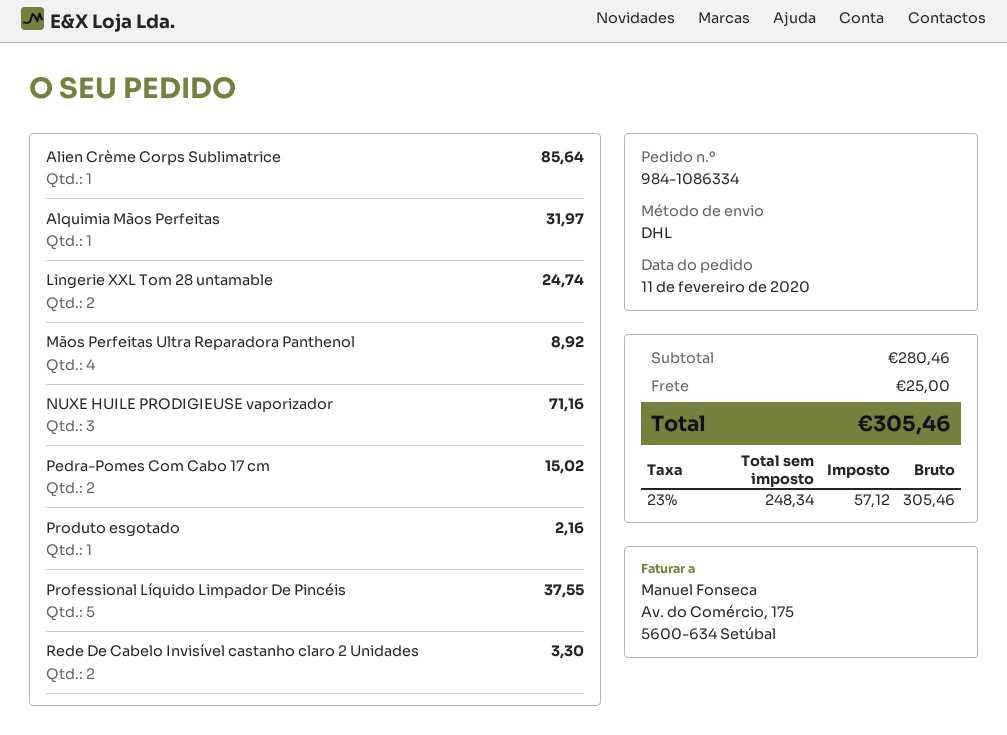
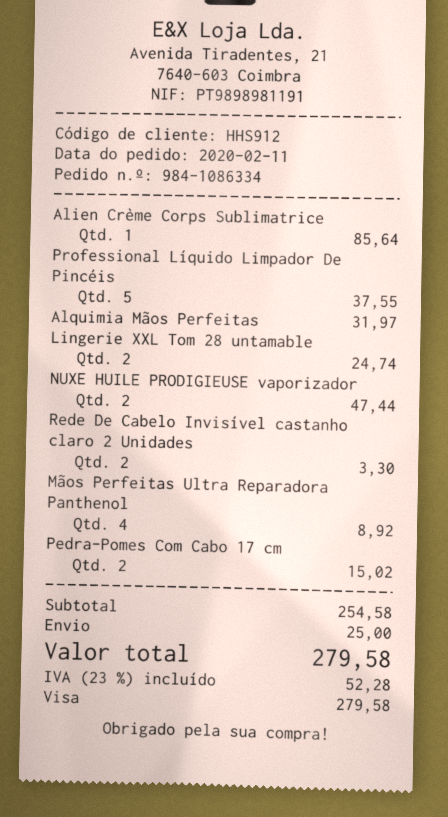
NUXE HUILE PRODIGIEUSE vaporizador: 3 for 71.16 -> 2 for 47.44
Produto esgotado: 1 for 2.16 -> none
subtotal: 280.46 -> 254.58
tax: 23% = 57.12 -> 23% = 52.28
total: 305.46 -> 279.58

